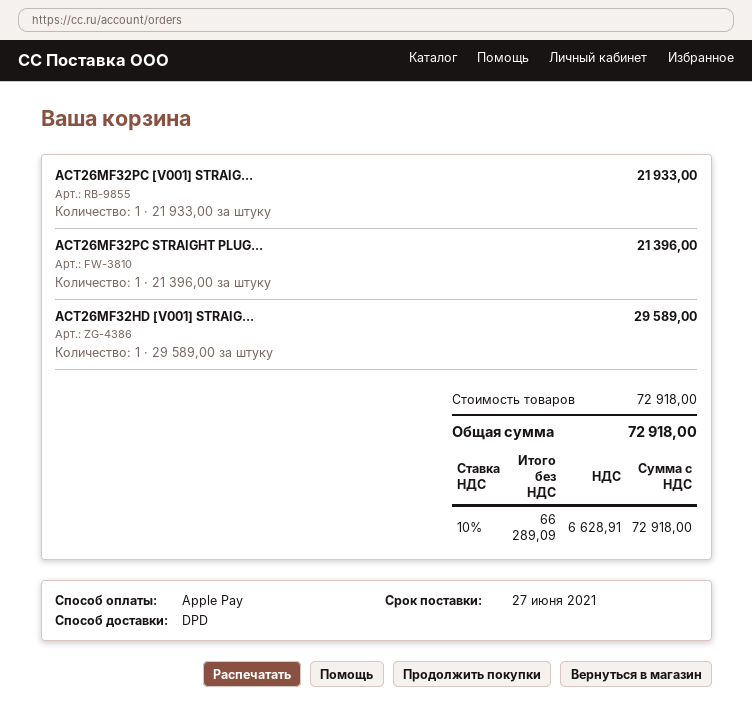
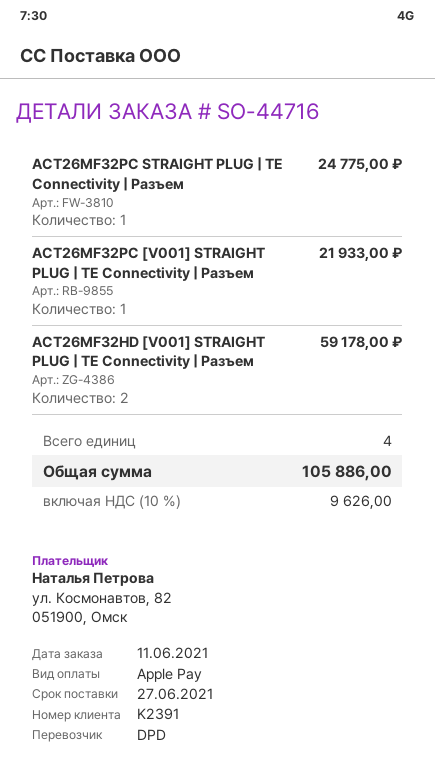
ACT26MF32PC STRAIGHT PLUG...: 1 for 21396.00 -> 1 for 24775.00
ACT26MF32HD [V001] STRAIG...: 1 for 29589.00 -> 2 for 59178.00
tax: 10% = 6628.91 -> 10% = 9626.00
total: 72918.00 -> 105886.00

